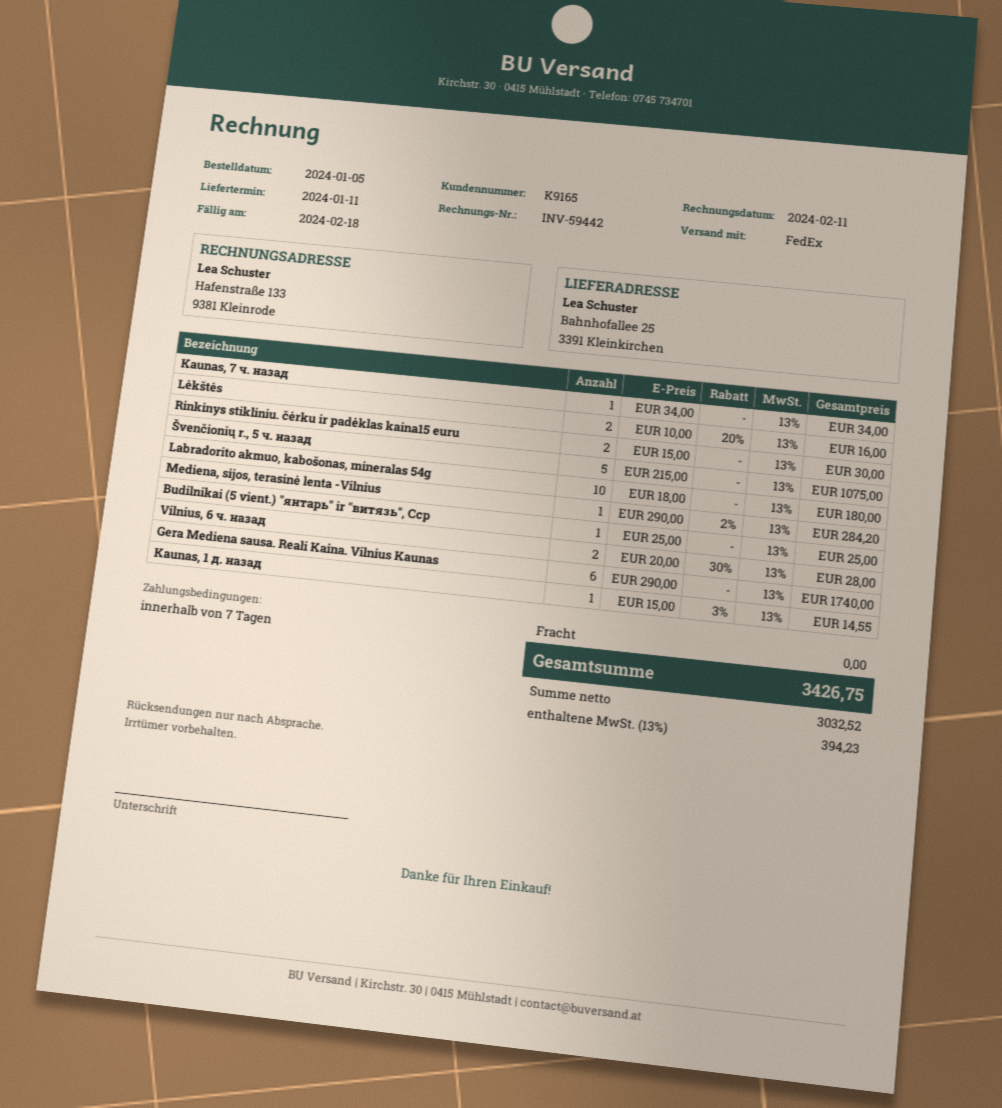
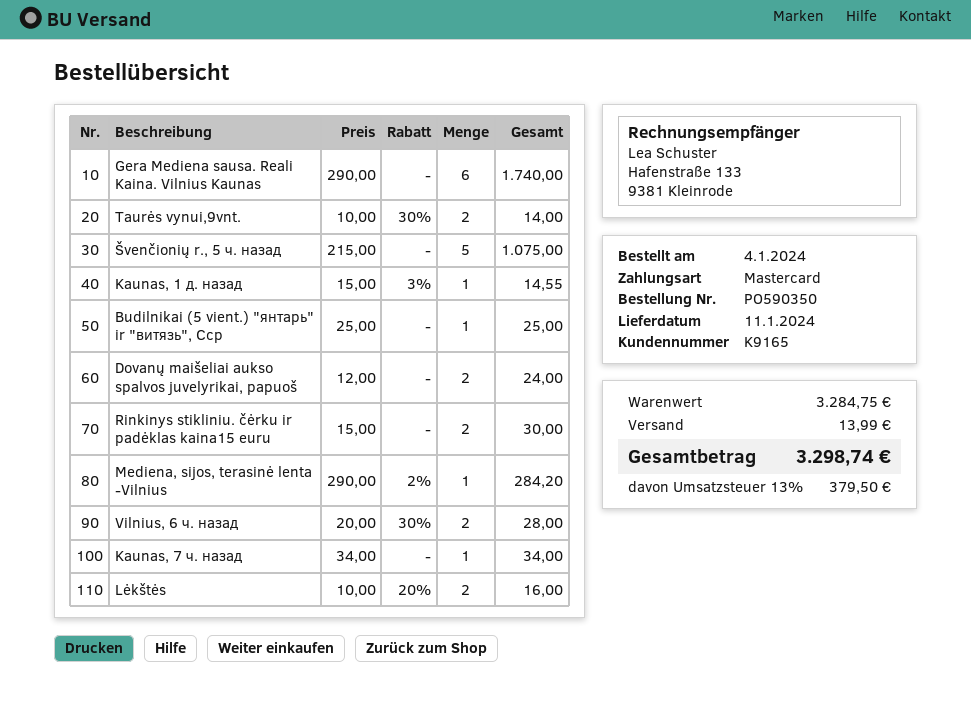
order date: 2024-01-05 -> 2024-01-04
Labradorito akmuo, kabošonas, mineralas 54g: 10 x 18.00 = 180.00 -> none
Taurės vynui,9vnt.: none -> 2 x 10.00 - 30% = 14.00
Dovanų maišeliai aukso spalvos juvelyrikai, papuoš: none -> 2 x 12.00 = 24.00
shipping: 0.00 -> 13.99
tax: 13% = 394.23 -> 13% = 379.50
total: 3426.75 -> 3298.74

